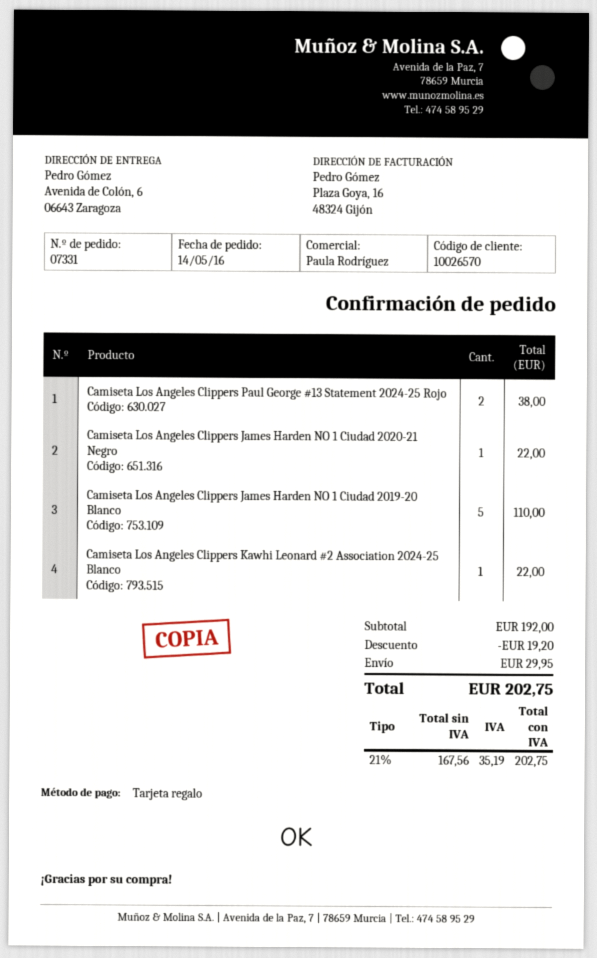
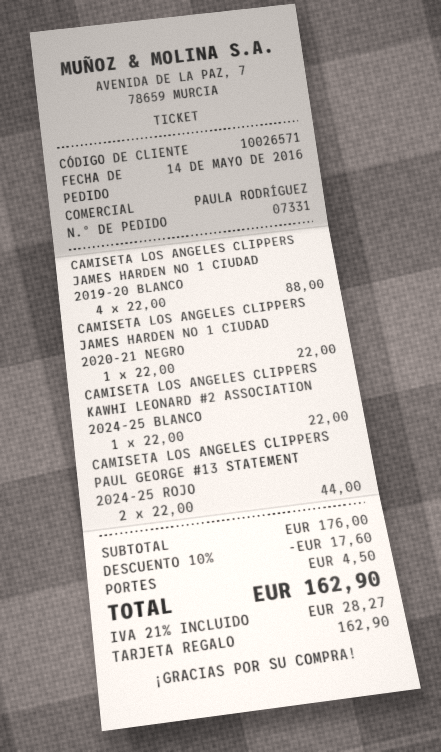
customer number: 10026570 -> 10026571
Camiseta Los Angeles Clippers Paul George #13 Statement 2024-25 Rojo: 2 for 38.00 -> 2 for 44.00
Camiseta Los Angeles Clippers James Harden NO 1 Ciudad 2019-20 Blanco: 5 for 110.00 -> 4 for 88.00
subtotal: 192.00 -> 176.00
discount: 19.20 -> 17.60
shipping: 29.95 -> 4.50
tax: 21% = 35.19 -> 21% = 28.27
total: 202.75 -> 162.90

